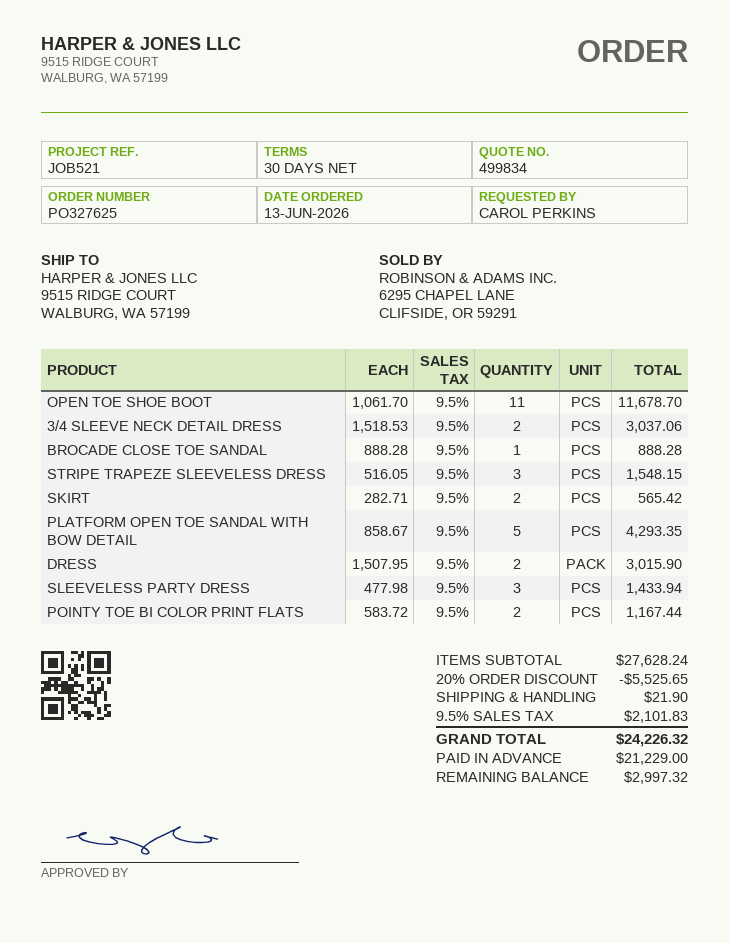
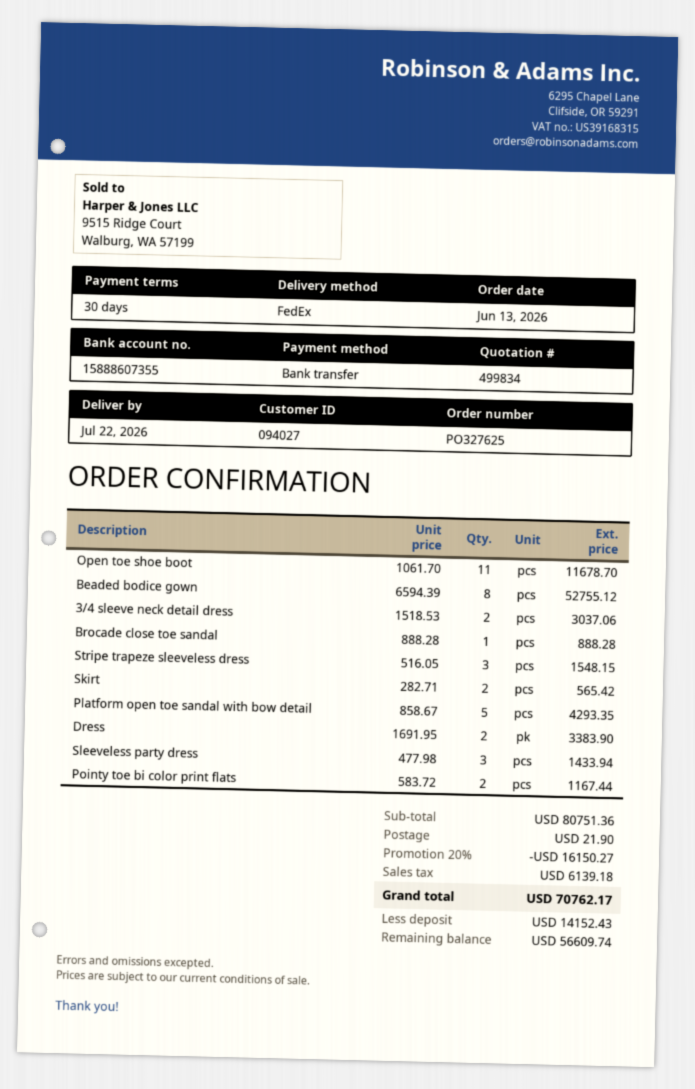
DRESS: 2 x 1507.95 = 3015.90 -> 2 x 1691.95 = 3383.90
Beaded bodice gown: none -> 8 x 6594.39 = 52755.12
subtotal: 27628.24 -> 80751.36
discount: 20% = 5525.65 -> 20% = 16150.27
tax: 2101.83 -> 6139.18
total: 24226.32 -> 70762.17
deposit: 21229.00 -> 14152.43
balance: 2997.32 -> 56609.74

